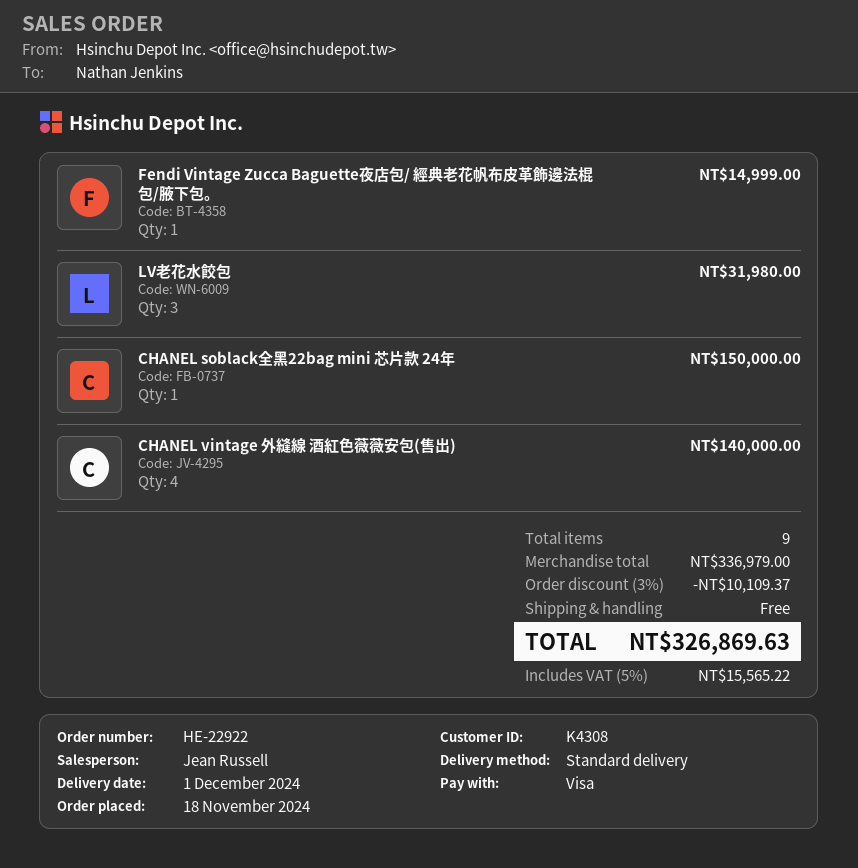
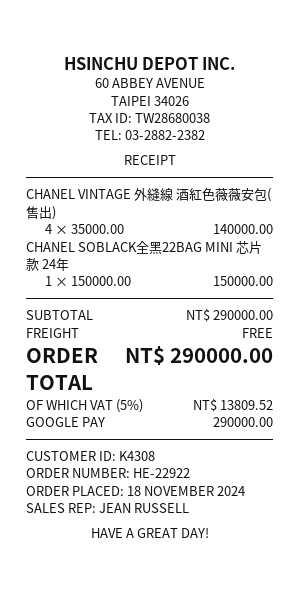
payment method: Visa -> Google Pay
Fendi Vintage Zucca Baguette夜店包/ 經典老花帆布皮革飾邊法棍包/腋下包。: 1 for 14999.00 -> none
LV老花水餃包: 3 for 31980.00 -> none
subtotal: 336979.00 -> 290000.00
discount: 3% = 10109.37 -> none
tax: 5% = 15565.22 -> 5% = 13809.52
total: 326869.63 -> 290000.00

